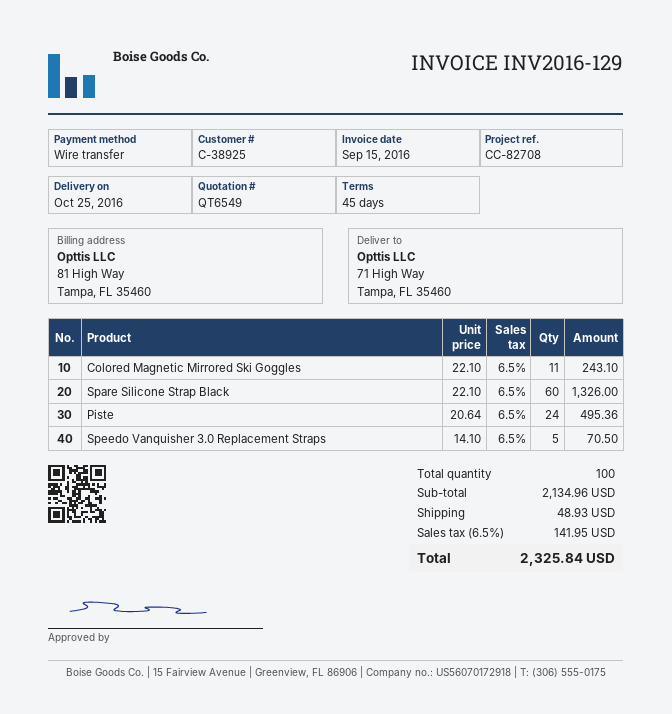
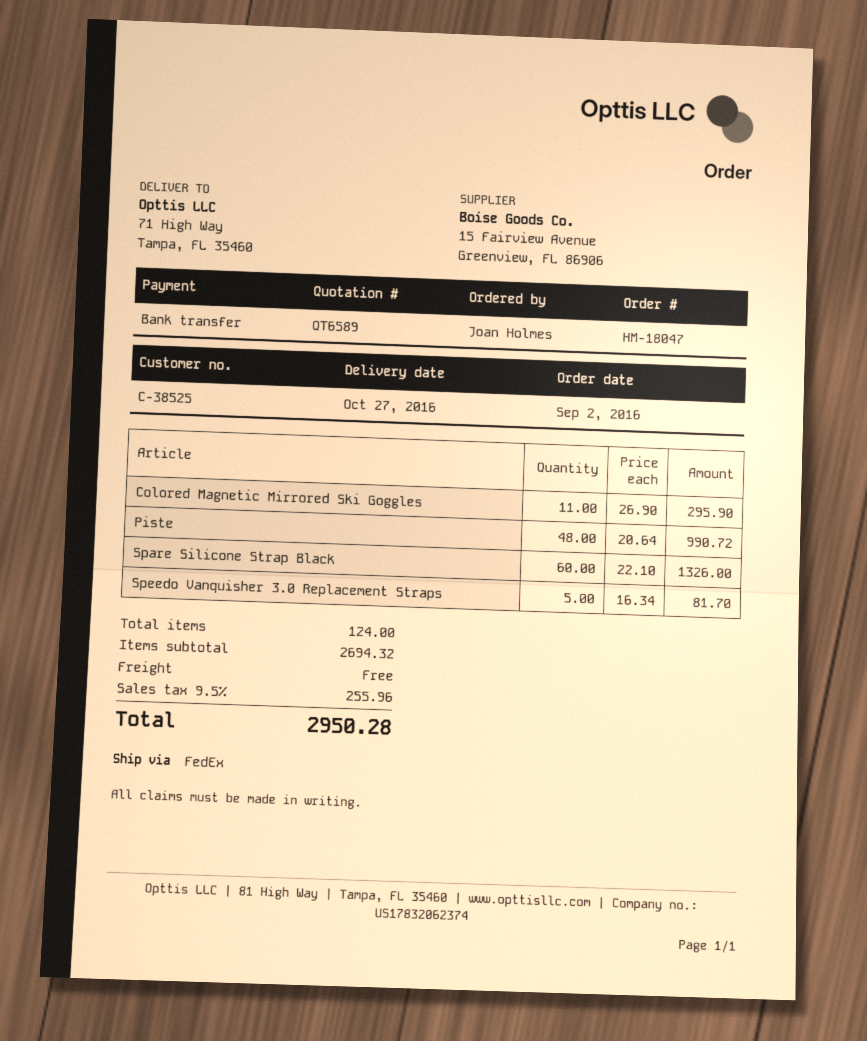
quote number: QT6549 -> QT6589
delivery date: 2016-10-25 -> 2016-10-27
customer number: C-38925 -> C-38525
Colored Magnetic Mirrored Ski Goggles: 11 x 22.10 = 243.10 -> 11 x 26.90 = 295.90
Piste: 24 x 20.64 = 495.36 -> 48 x 20.64 = 990.72
Speedo Vanquisher 3.0 Replacement Straps: 5 x 14.10 = 70.50 -> 5 x 16.34 = 81.70
total quantity: 100 -> 124
subtotal: 2134.96 -> 2694.32
shipping: 48.93 -> 0.00
tax: 6.5% = 141.95 -> 9.5% = 255.96
total: 2325.84 -> 2950.28

